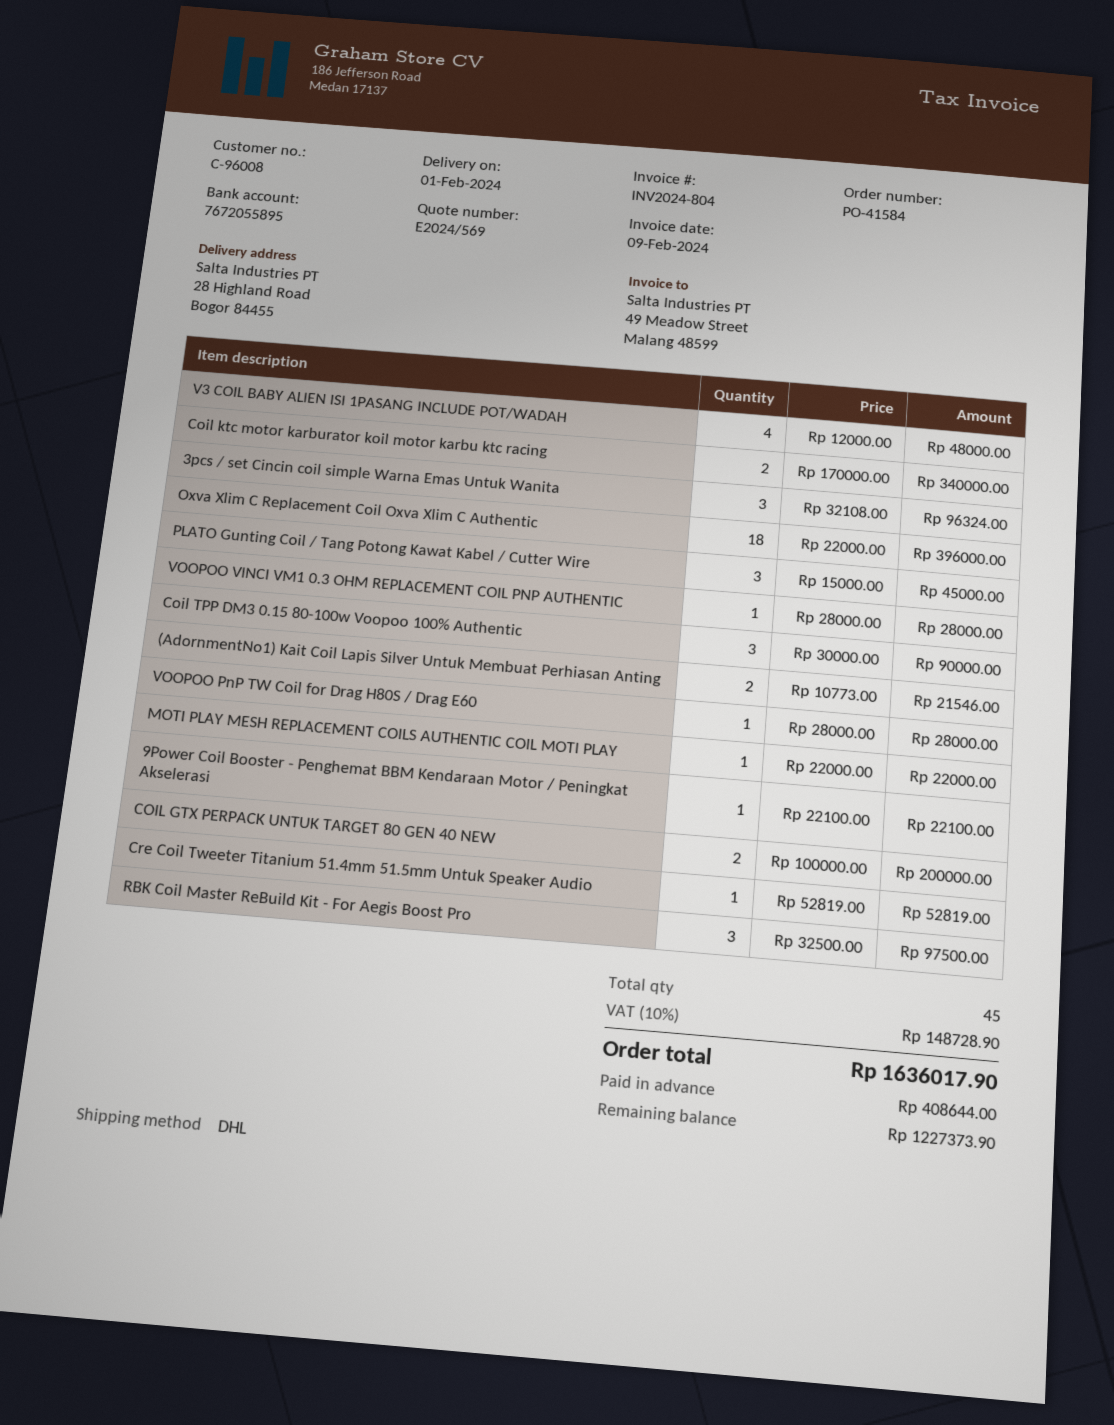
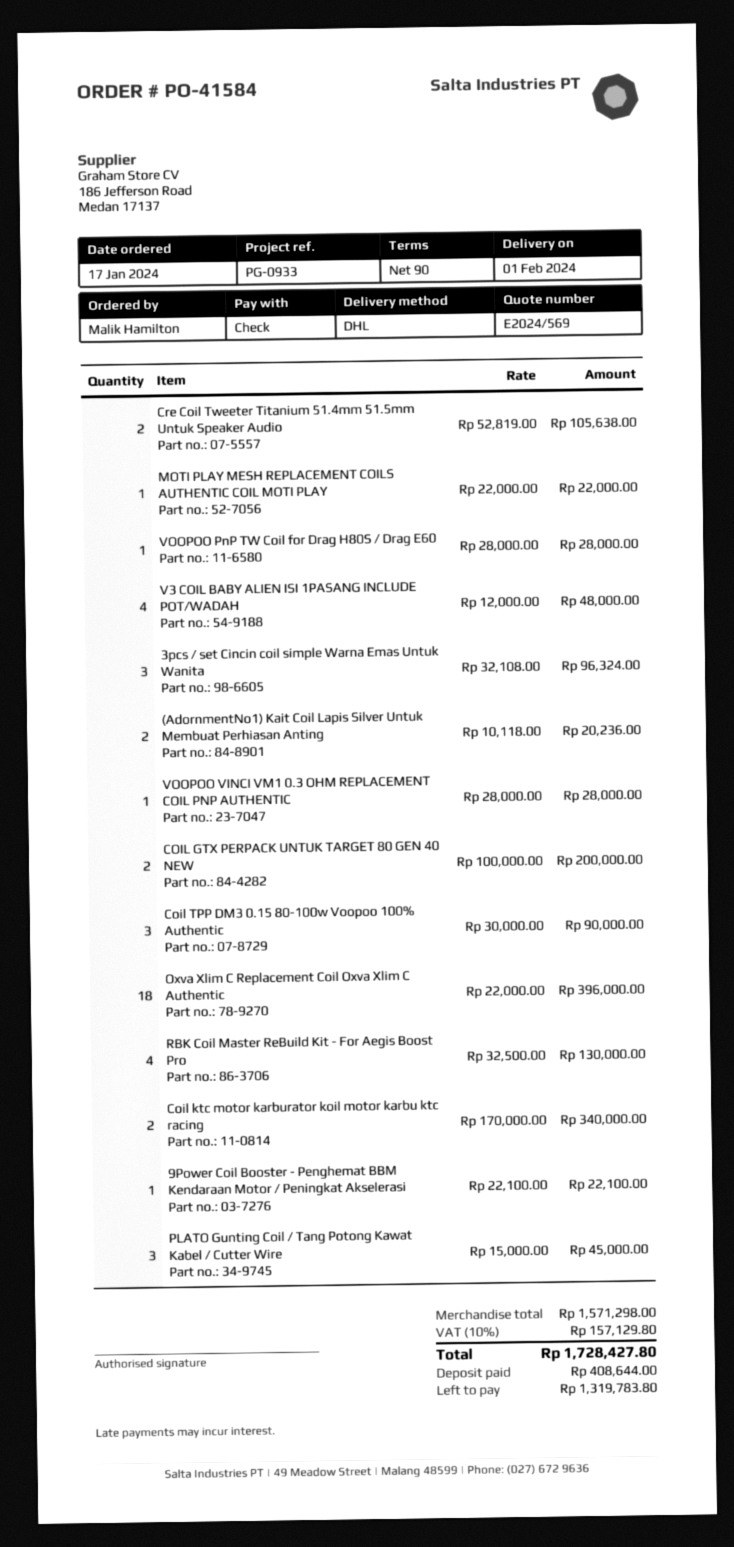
(AdornmentNo1) Kait Coil Lapis Silver Untuk Membuat Perhiasan Anting: 2 x 10773.00 = 21546.00 -> 2 x 10118.00 = 20236.00
Cre Coil Tweeter Titanium 51.4mm 51.5mm Untuk Speaker Audio: 1 x 52819.00 = 52819.00 -> 2 x 52819.00 = 105638.00
RBK Coil Master ReBuild Kit - For Aegis Boost Pro: 3 x 32500.00 = 97500.00 -> 4 x 32500.00 = 130000.00
tax: 10% = 148728.90 -> 10% = 157129.80
total: 1636017.90 -> 1728427.80
balance: 1227373.90 -> 1319783.80

